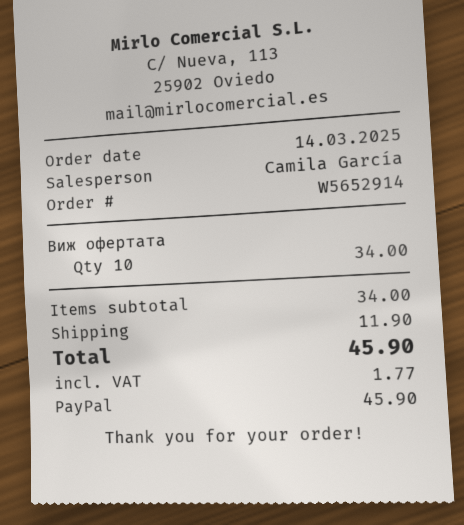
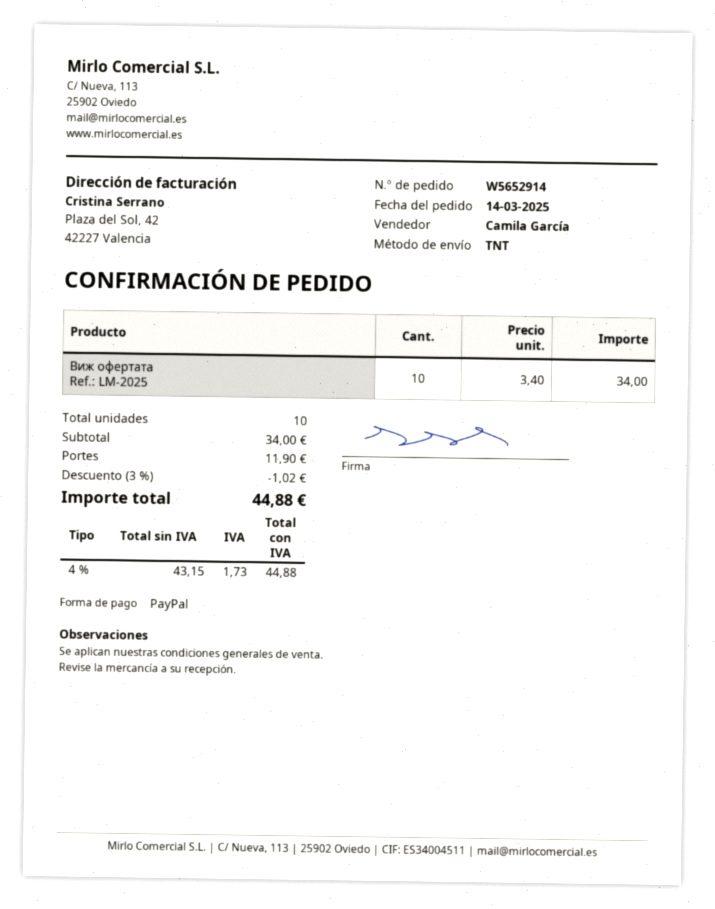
discount: none -> 3% = 1.02
tax: 1.77 -> 1.73
total: 45.90 -> 44.88

